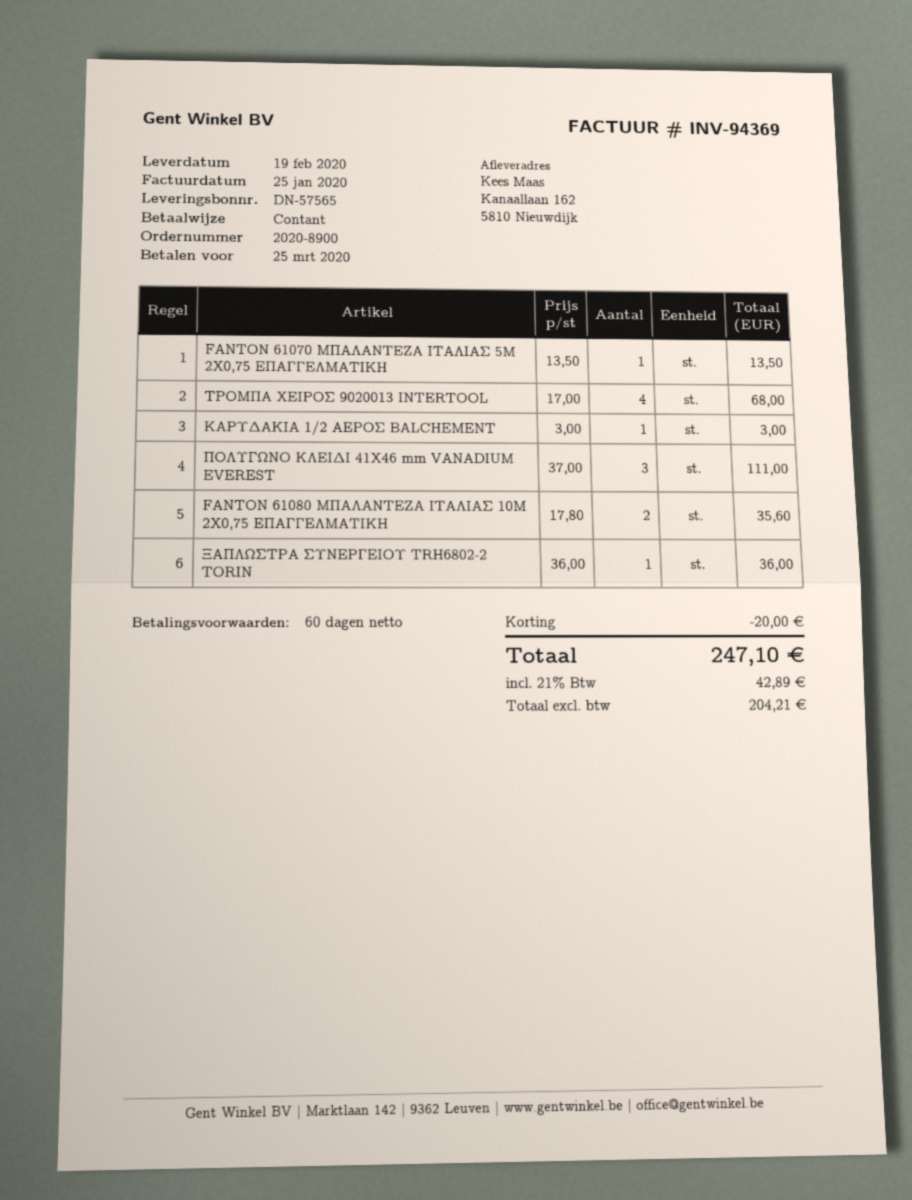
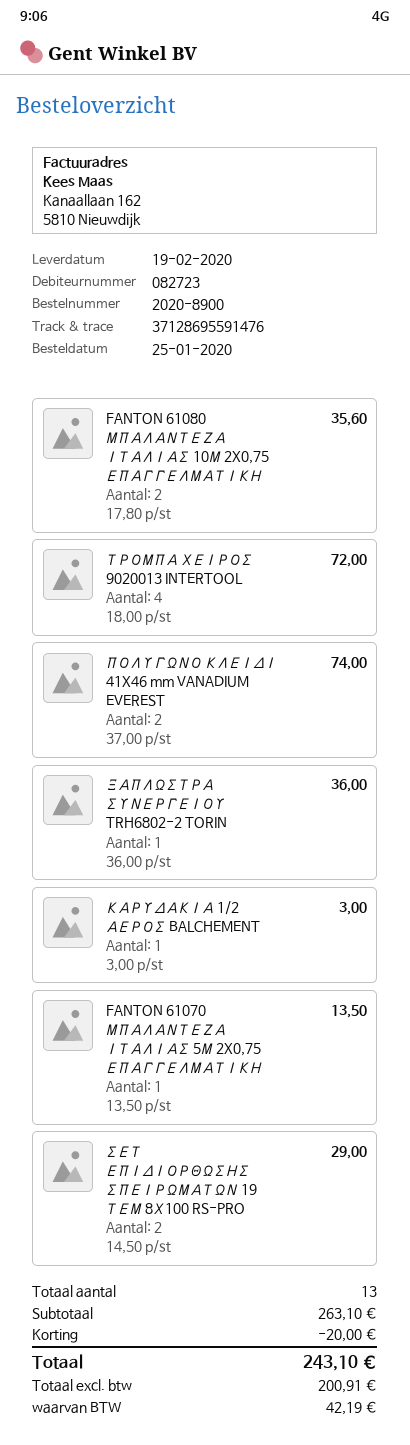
ΤΡΟΜΠΑ ΧΕΙΡΟΣ 9020013 INTERTOOL: 4 x 17.00 = 68.00 -> 4 x 18.00 = 72.00
ΠΟΛΥΓΩΝΟ ΚΛΕΙΔΙ 41X46 mm VANADIUM EVEREST: 3 x 37.00 = 111.00 -> 2 x 37.00 = 74.00
ΣΕΤ ΕΠΙΔΙΟΡΘΩΣΗΣ ΣΠΕΙΡΩΜΑΤΩΝ 19 ΤΕΜ 8Χ100 RS-PRO: none -> 2 x 14.50 = 29.00
net: 204.21 -> 200.91
tax: 42.89 -> 42.19
total: 247.10 -> 243.10

